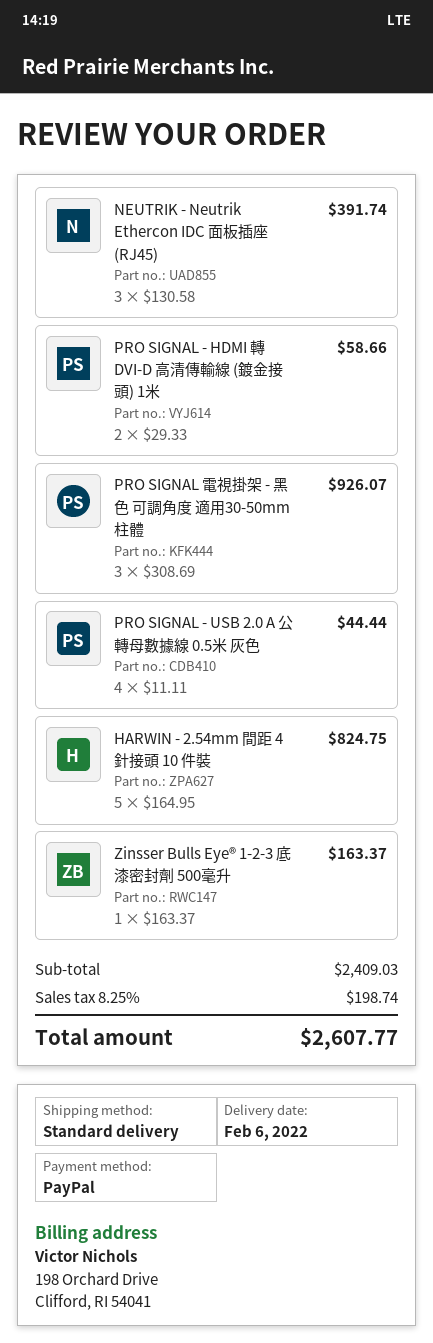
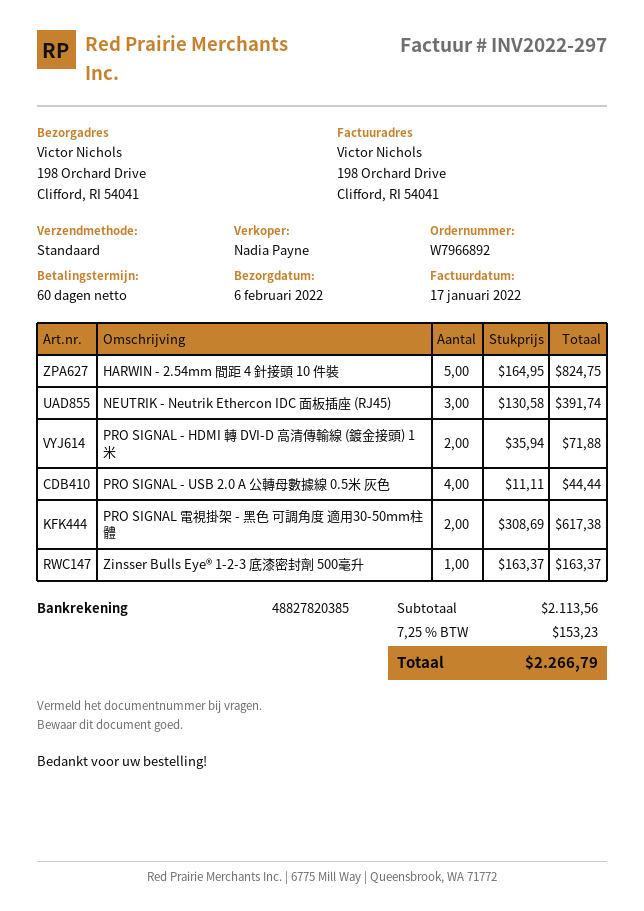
PRO SIGNAL - HDMI 轉 DVI-D 高清傳輸線 (鍍金接頭) 1米: 2 x 29.33 = 58.66 -> 2 x 35.94 = 71.88
PRO SIGNAL 電視掛架 - 黑色 可調角度 適用30-50mm柱體: 3 x 308.69 = 926.07 -> 2 x 308.69 = 617.38
subtotal: 2409.03 -> 2113.56
tax: 8.25% = 198.74 -> 7.25% = 153.23
total: 2607.77 -> 2266.79

